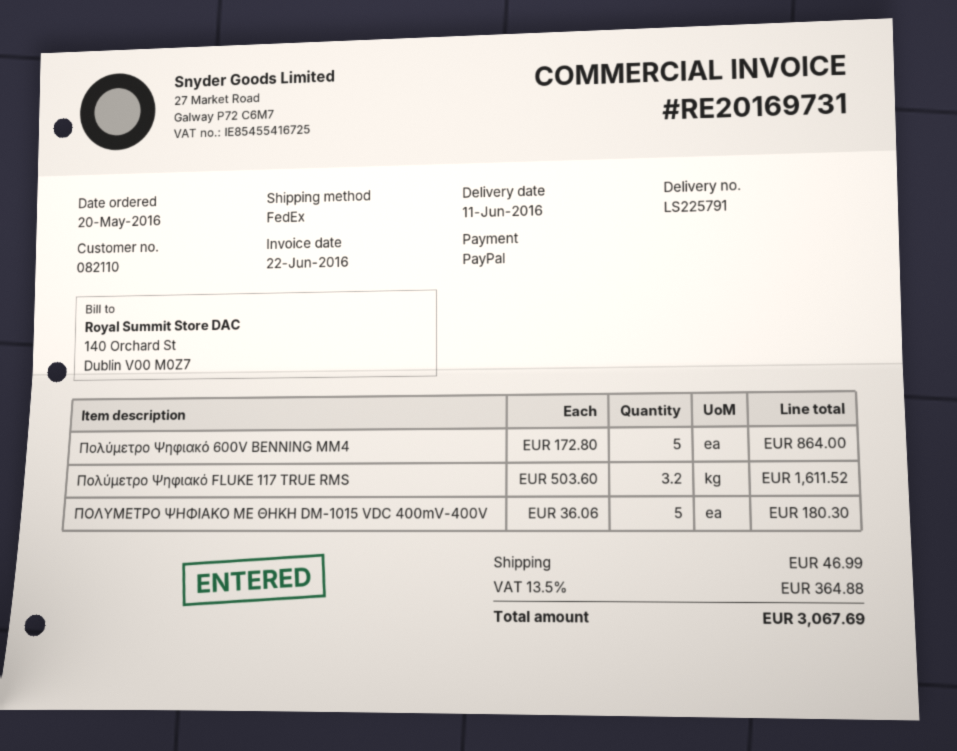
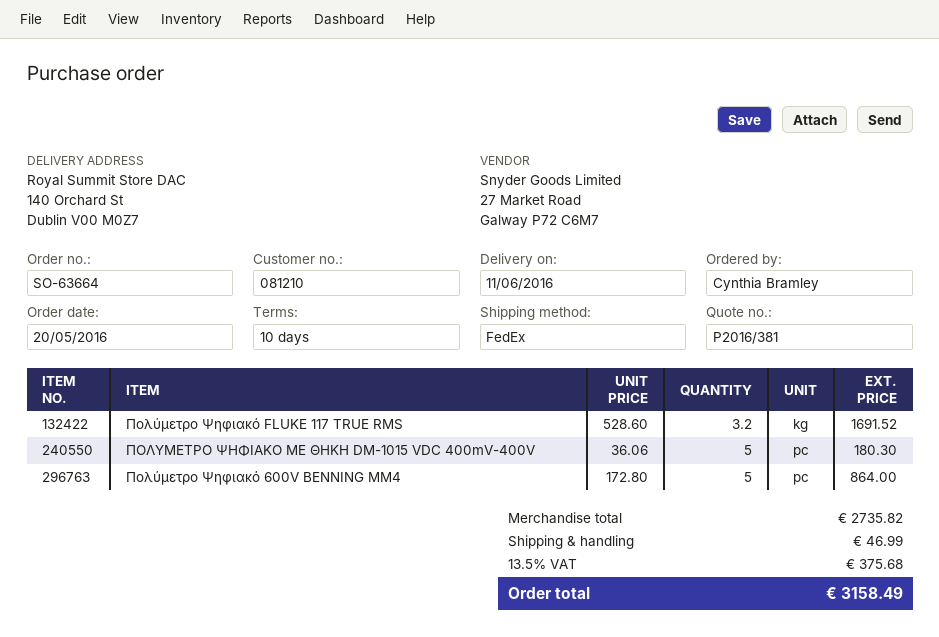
customer number: 082110 -> 081210
Πολύμετρο Ψηφιακό FLUKE 117 TRUE RMS: 3.2 x 503.60 = 1611.52 -> 3.2 x 528.60 = 1691.52
tax: 13.5% = 364.88 -> 13.5% = 375.68
total: 3067.69 -> 3158.49

